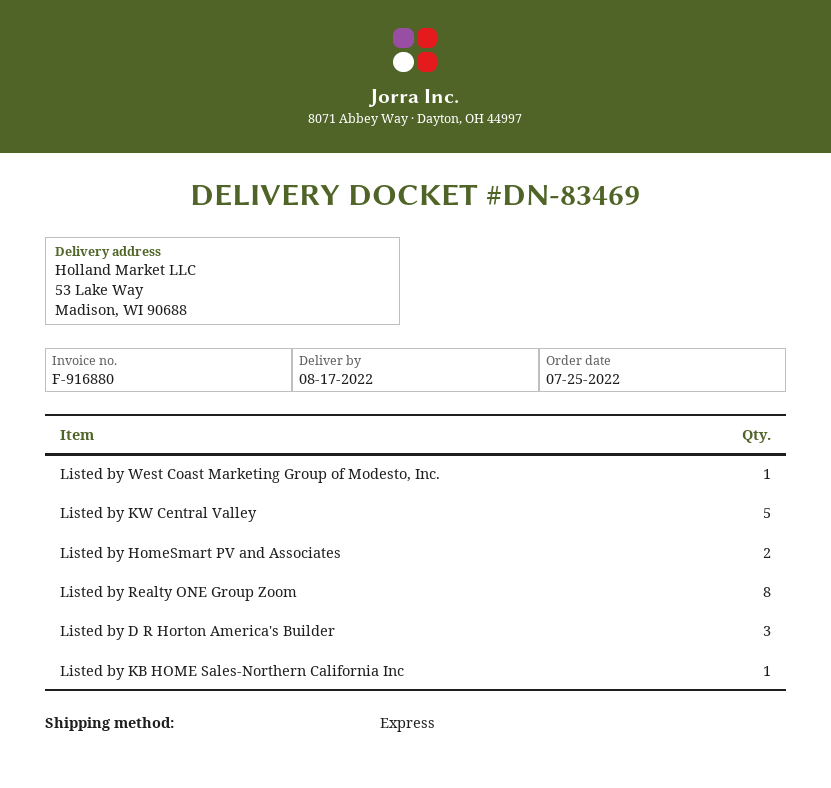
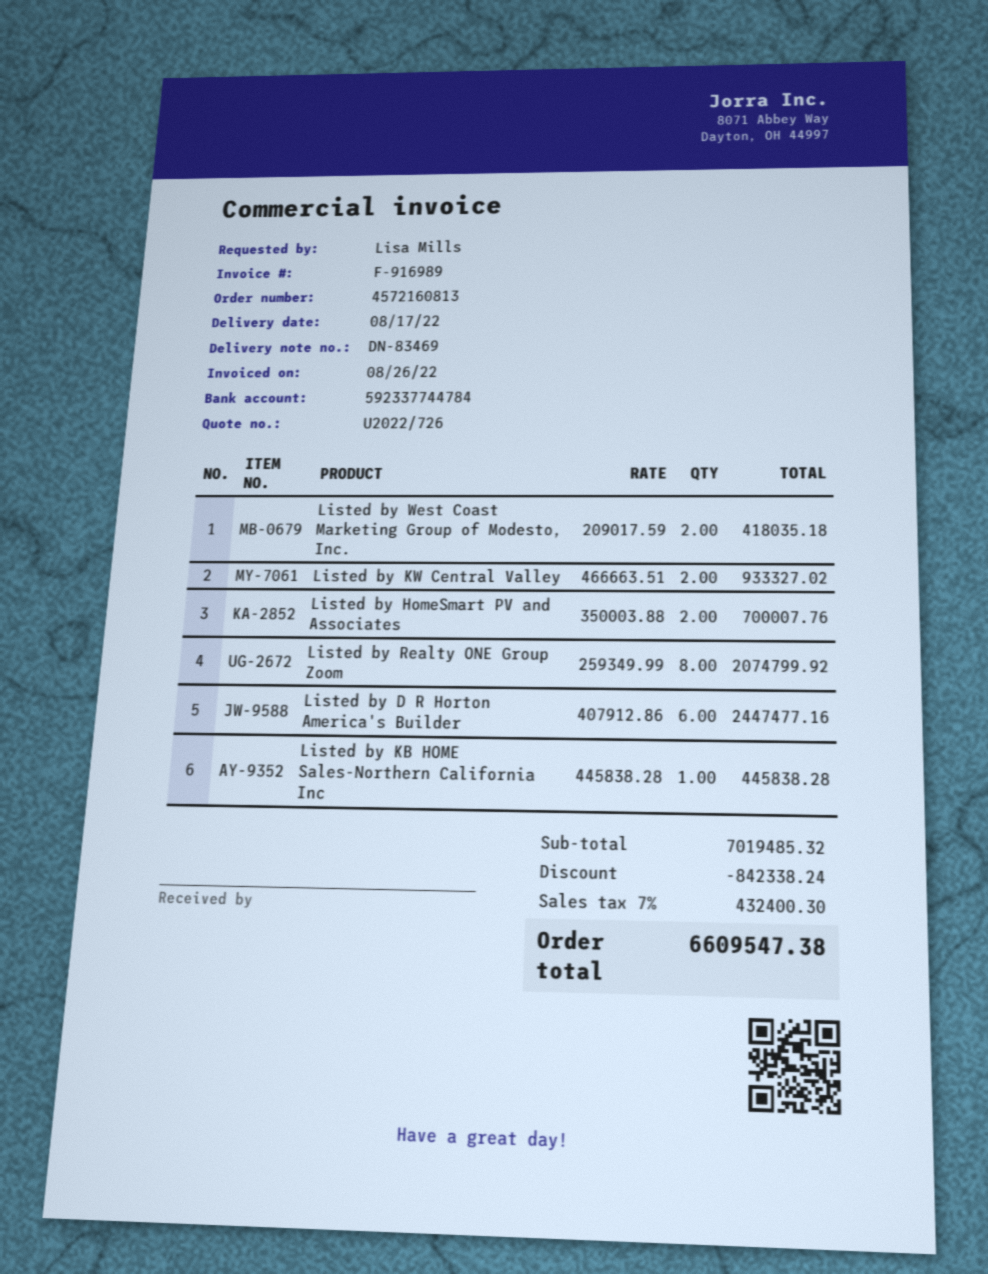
invoice number: F-916880 -> F-916989
Listed by West Coast Marketing Group of Modesto, Inc.: 1 -> 2
Listed by KW Central Valley: 5 -> 2
Listed by D R Horton America's Builder: 3 -> 6

